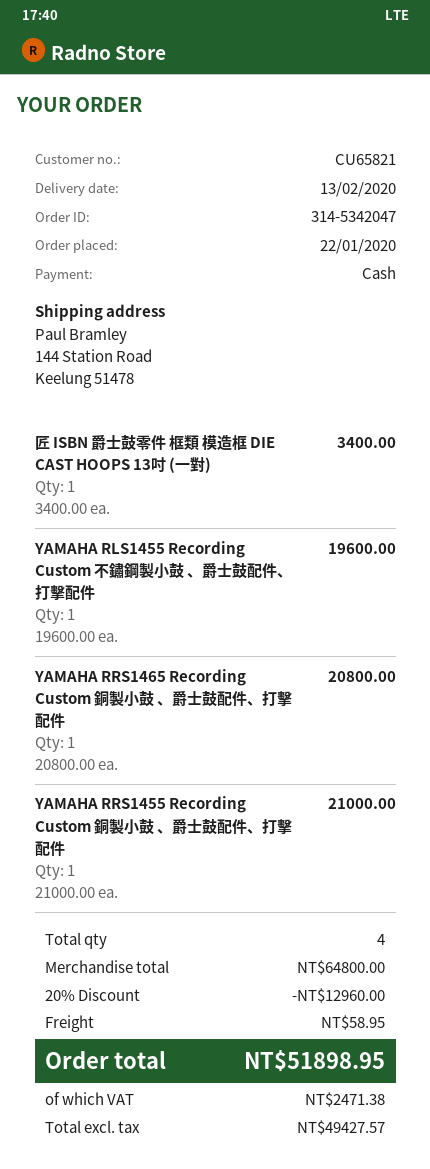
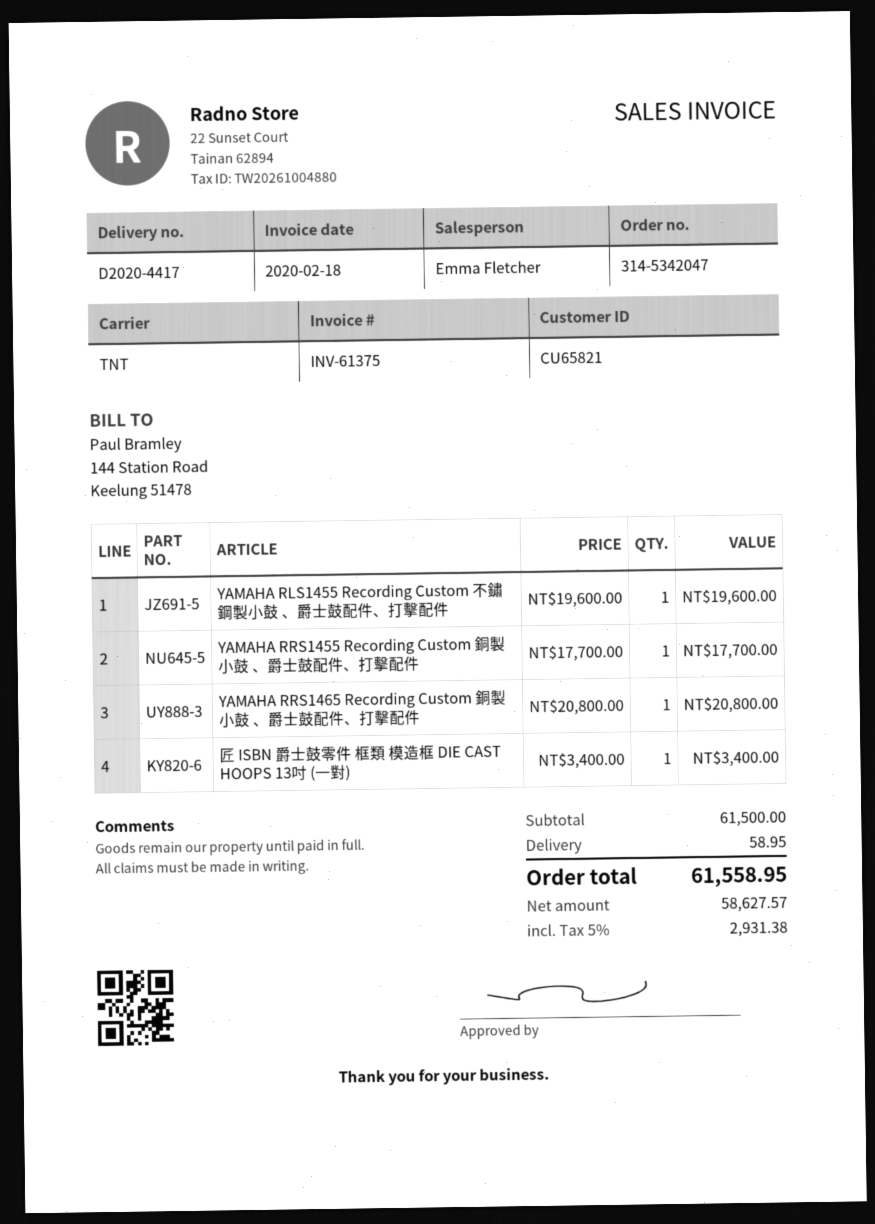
YAMAHA RRS1455 Recording Custom 銅製小鼓 、爵士鼓配件、打擊配件: 1 x 21000.00 = 21000.00 -> 1 x 17700.00 = 17700.00
subtotal: 64800.00 -> 61500.00
discount: 20% = 12960.00 -> none
net: 49427.57 -> 58627.57
tax: 2471.38 -> 2931.38
total: 51898.95 -> 61558.95

